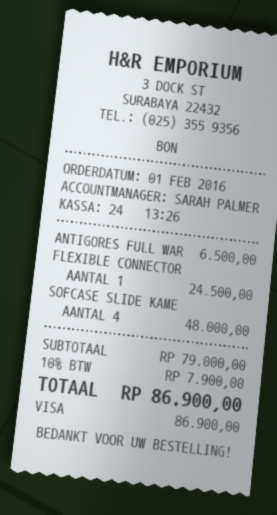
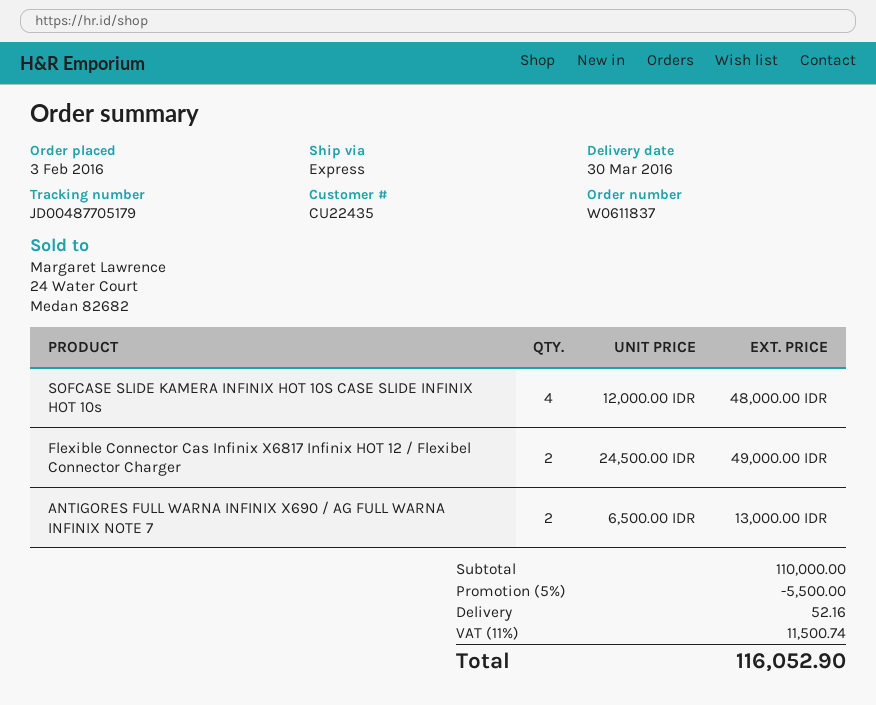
order date: 2016-02-01 -> 2016-02-03
ANTIGORES FULL WAR: 1 for 6500.00 -> 2 for 13000.00
FLEXIBLE CONNECTOR: 1 for 24500.00 -> 2 for 49000.00
subtotal: 79000.00 -> 110000.00
discount: none -> 5% = 5500.00
shipping: none -> 52.16
tax: 10% = 7900.00 -> 11% = 11500.74
total: 86900.00 -> 116052.90

